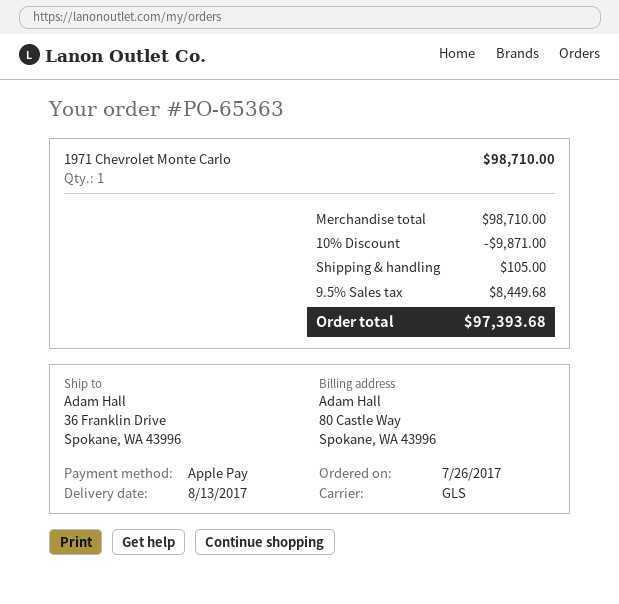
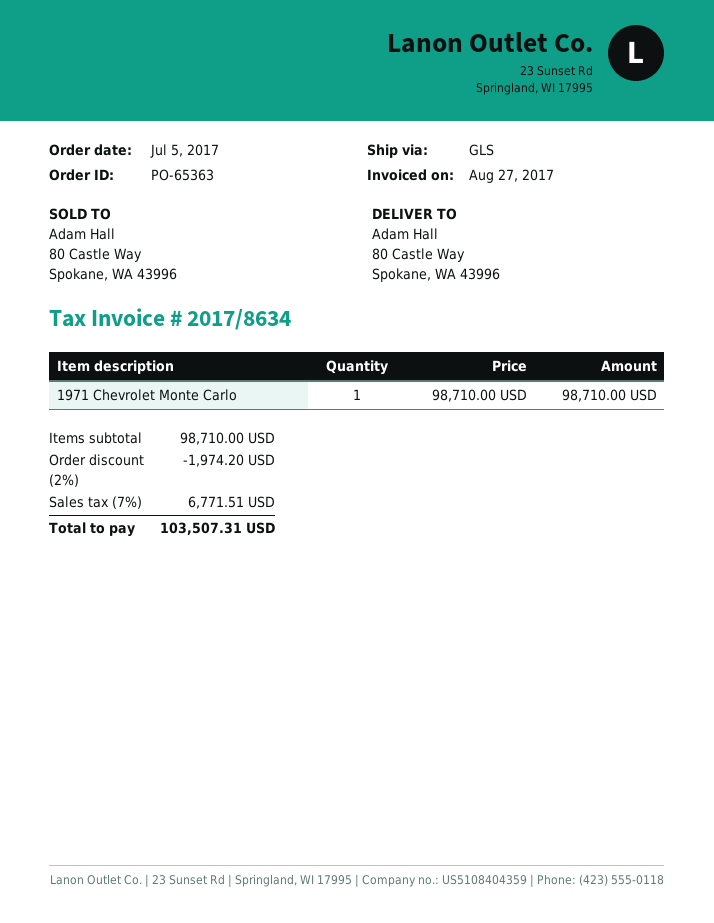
order date: 2017-07-26 -> 2017-07-05
ship to: 36 Franklin Drive, Spokane, WA 43996 -> 80 Castle Way, Spokane, WA 43996
discount: 10% = 9871.00 -> 2% = 1974.20
shipping: 105.00 -> none
tax: 9.5% = 8449.68 -> 7% = 6771.51
total: 97393.68 -> 103507.31

